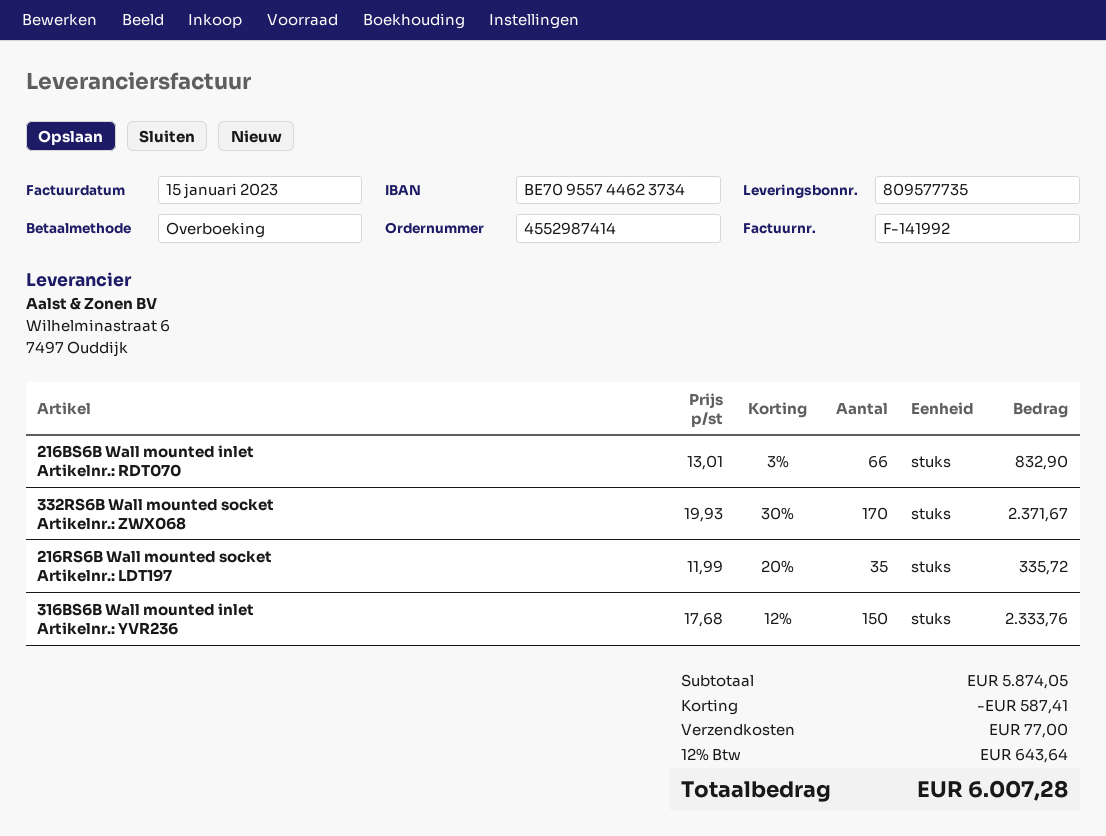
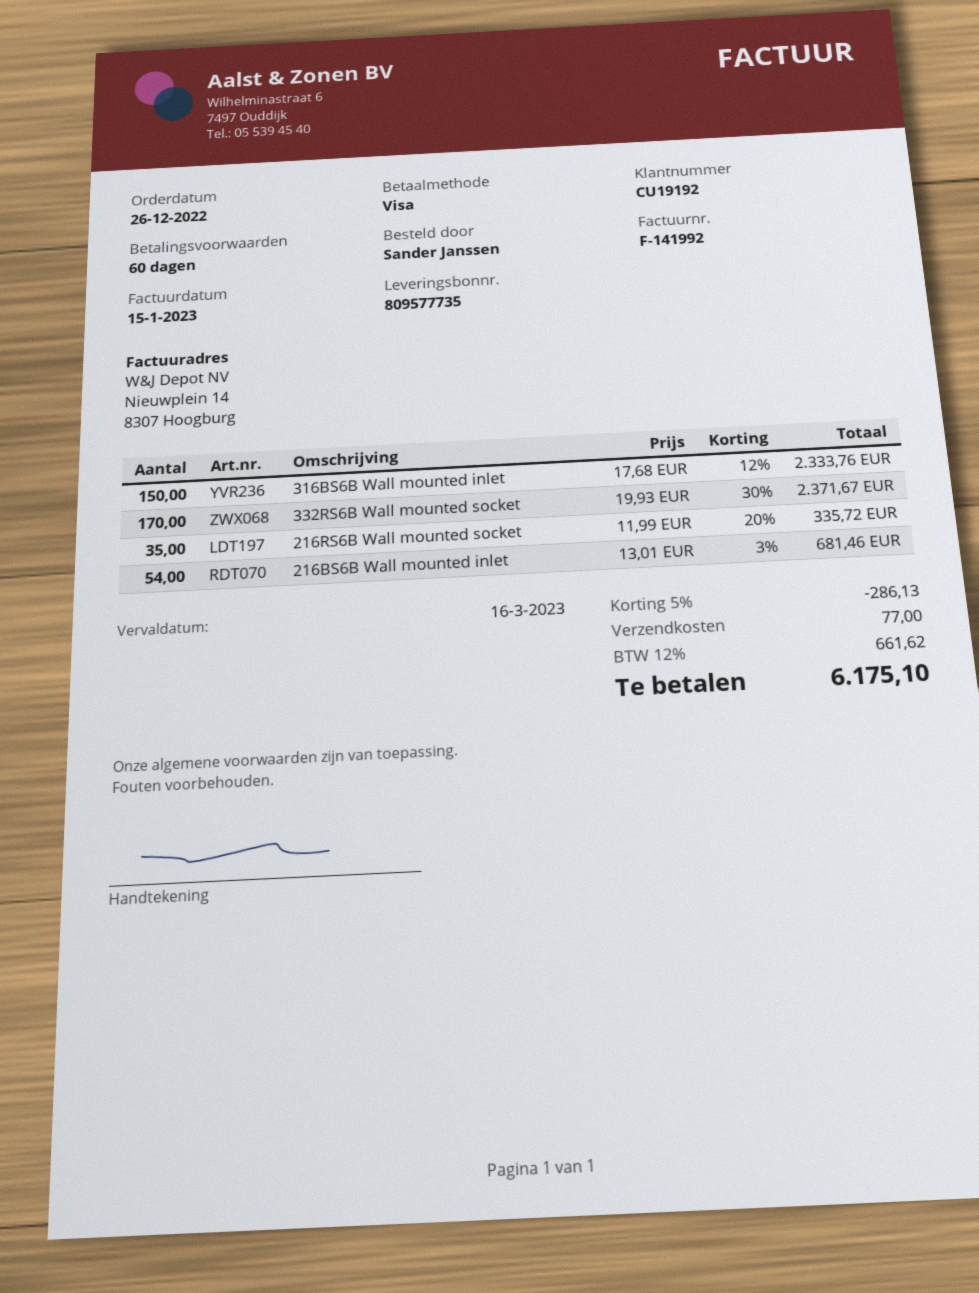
payment method: bank transfer -> Visa
216BS6B Wall mounted inlet: 66 x 13.01 - 3% = 832.90 -> 54 x 13.01 - 3% = 681.46
discount: 587.41 -> 286.13
tax: 12% = 643.64 -> 12% = 661.62
total: 6007.28 -> 6175.10

